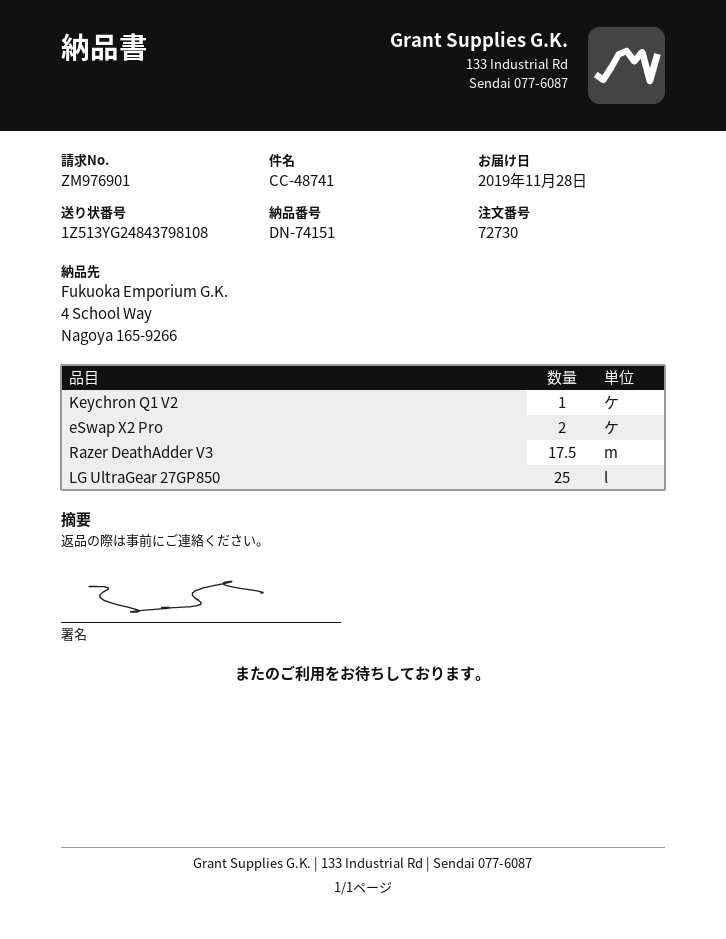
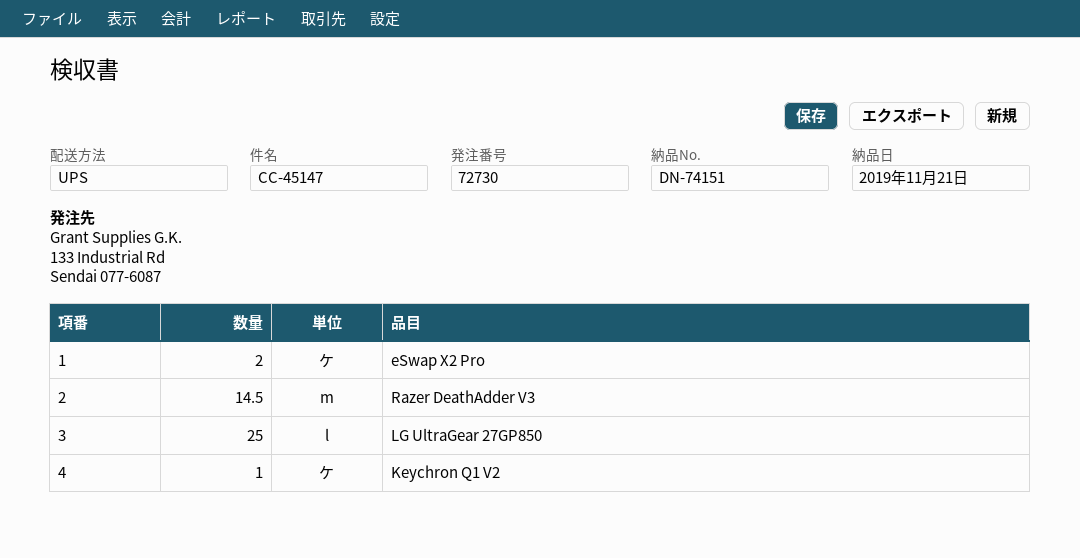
delivery date: 2019-11-28 -> 2019-11-21
reference: CC-48741 -> CC-45147
Razer DeathAdder V3: 17.5 -> 14.5

